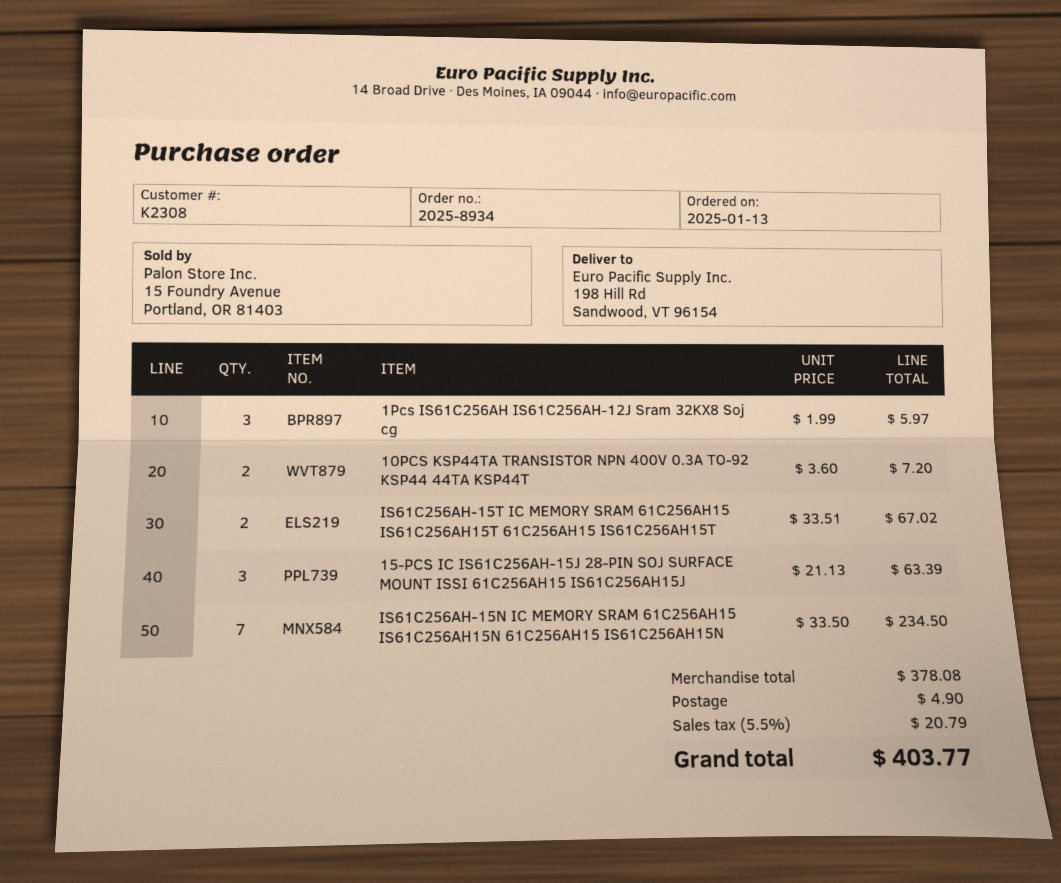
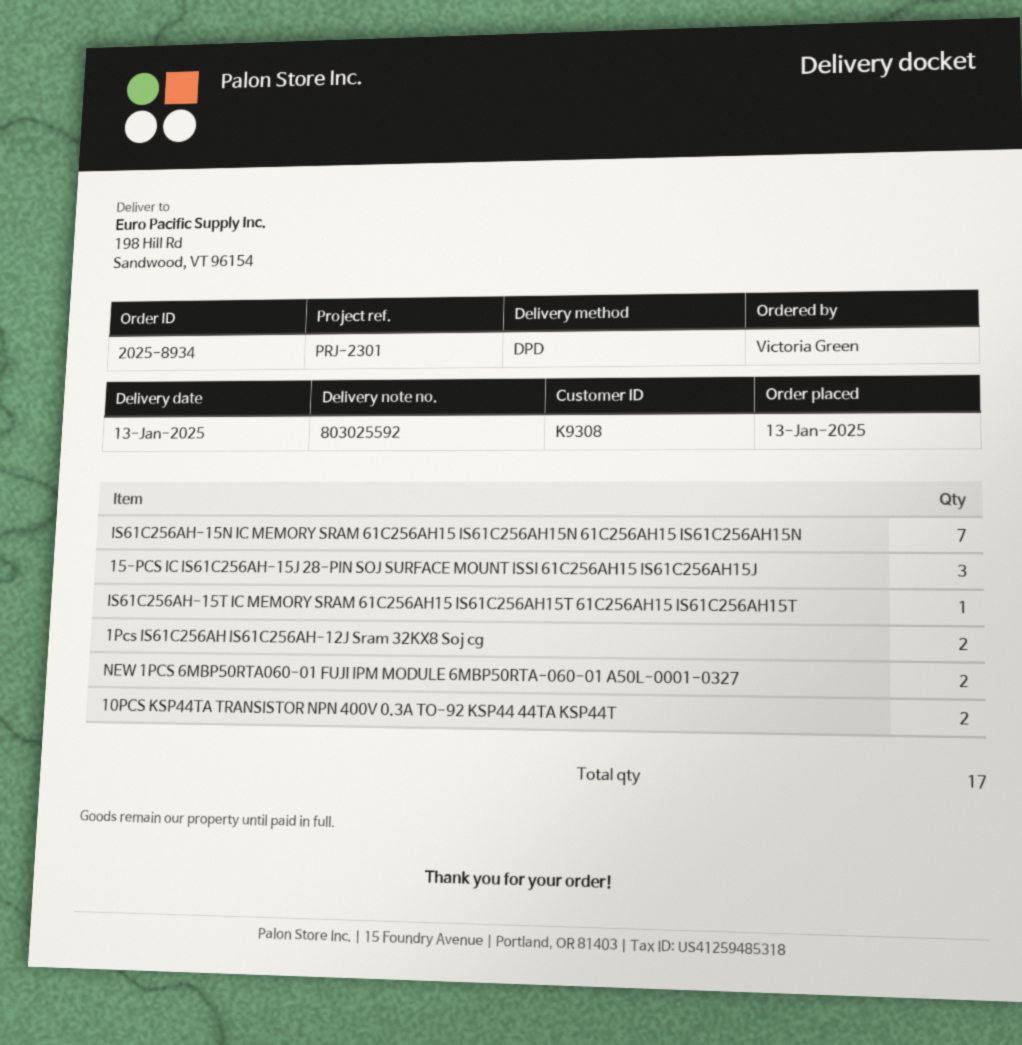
customer number: K2308 -> K9308
1Pcs IS61C256AH IS61C256AH-12J Sram 32KX8 Soj cg: 3 -> 2
IS61C256AH-15T IC MEMORY SRAM 61C256AH15 IS61C256AH15T 61C256AH15 IS61C256AH15T: 2 -> 1
NEW 1PCS 6MBP50RTA060-01 FUJI IPM MODULE 6MBP50RTA-060-01 A50L-0001-0327: none -> 2

